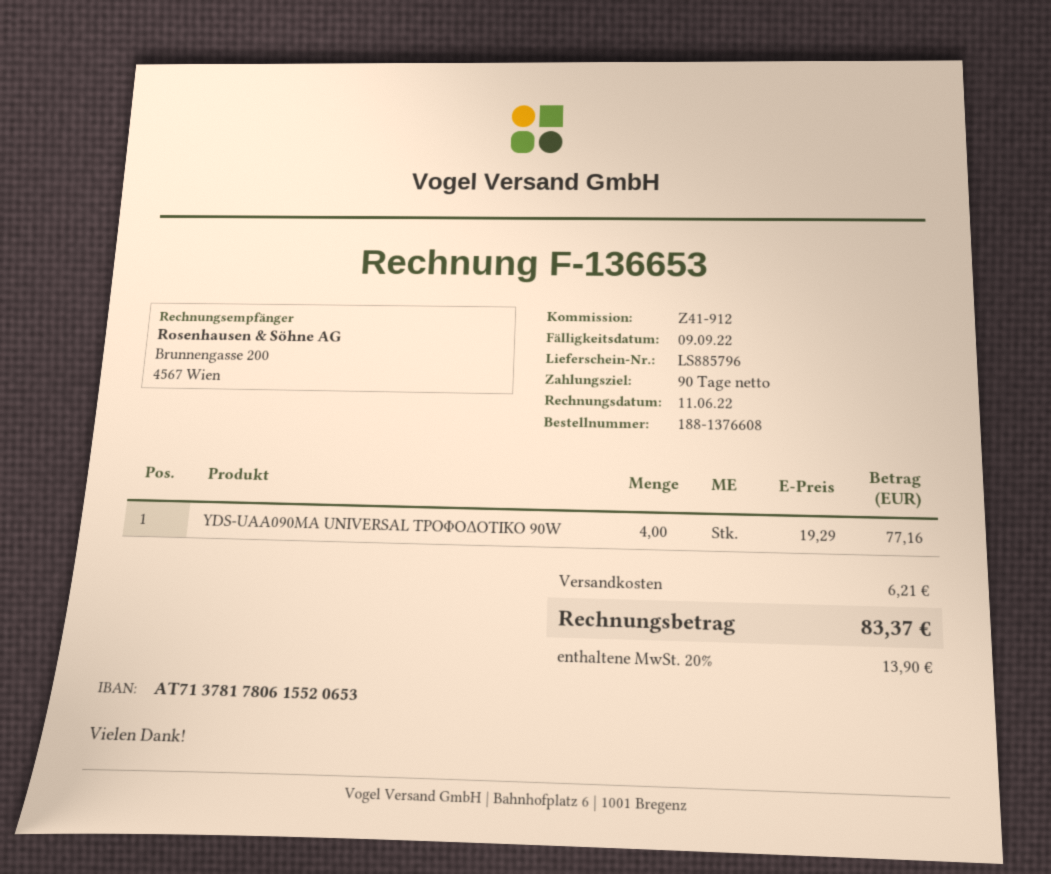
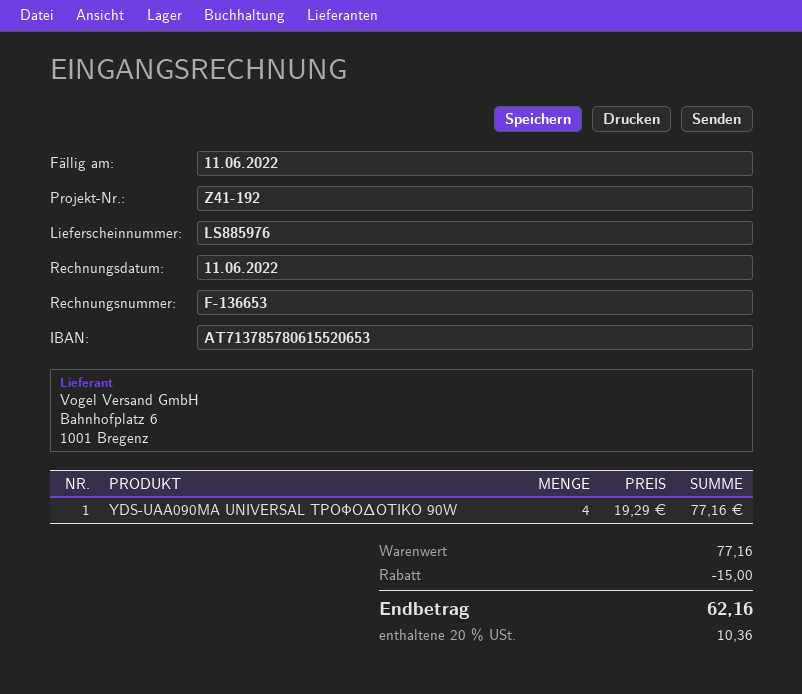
delivery note number: LS885796 -> LS885976
due date: 2022-09-09 -> 2022-06-11
reference: Z41-912 -> Z41-192
bank account: AT713781780615520653 -> AT713785780615520653
discount: none -> 15.00
shipping: 6.21 -> none
tax: 20% = 13.90 -> 20% = 10.36
total: 83.37 -> 62.16

